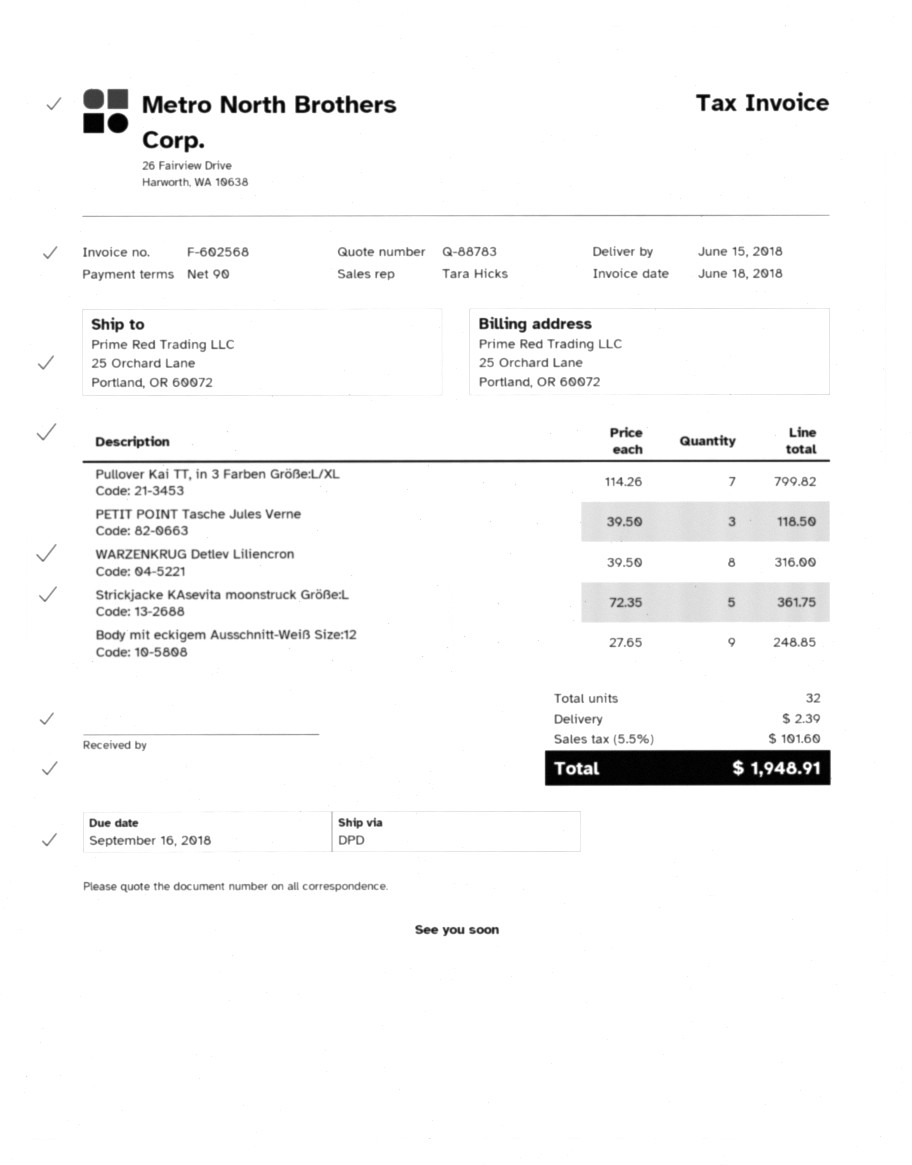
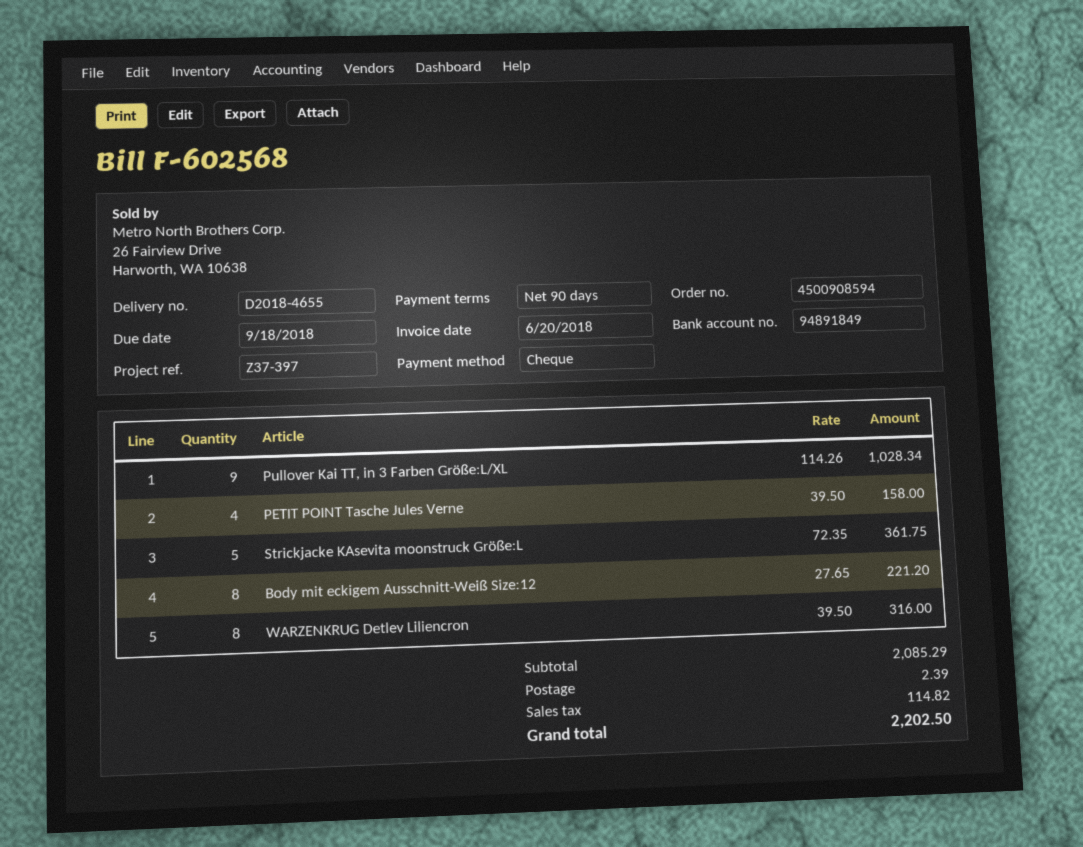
invoice date: 2018-06-18 -> 2018-06-20
due date: 2018-09-16 -> 2018-09-18
Pullover Kai TT, in 3 Farben Größe:L/XL: 7 x 114.26 = 799.82 -> 9 x 114.26 = 1028.34
PETIT POINT Tasche Jules Verne: 3 x 39.50 = 118.50 -> 4 x 39.50 = 158.00
Body mit eckigem Ausschnitt-Weiß Size:12: 9 x 27.65 = 248.85 -> 8 x 27.65 = 221.20
tax: 101.60 -> 114.82
total: 1948.91 -> 2202.50

